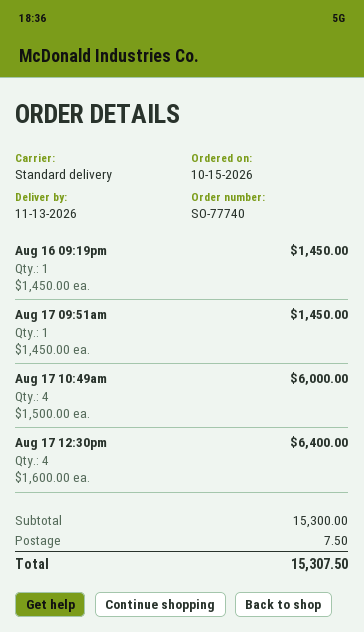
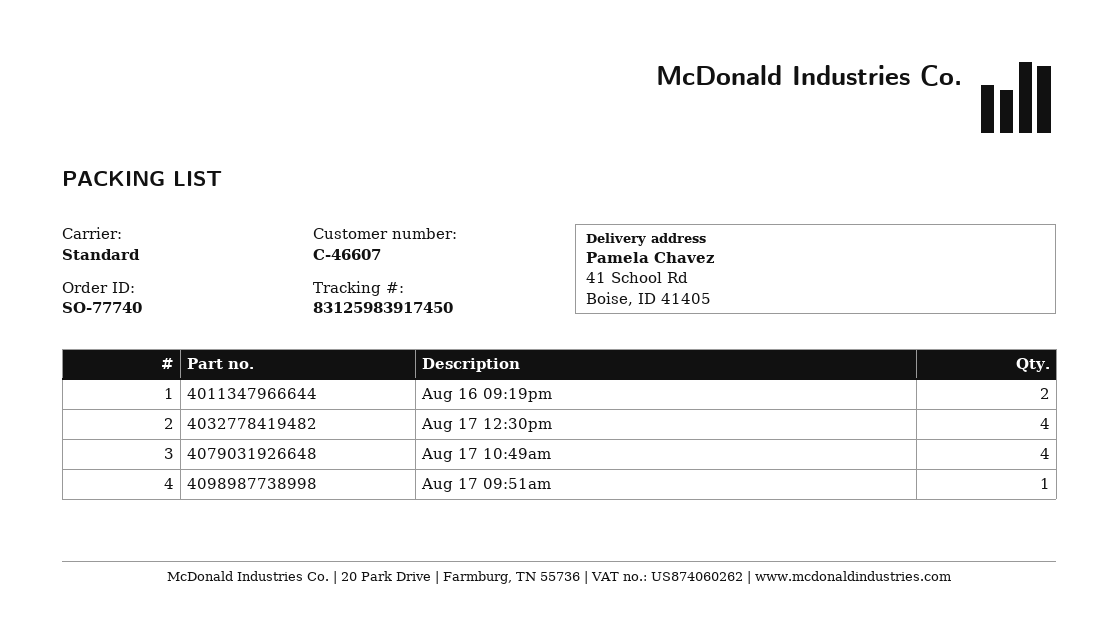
Aug 16 09:19pm: 1 -> 2

